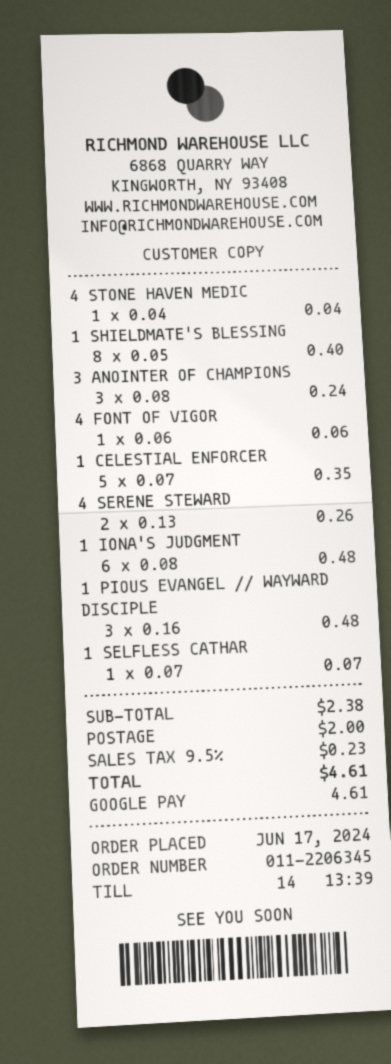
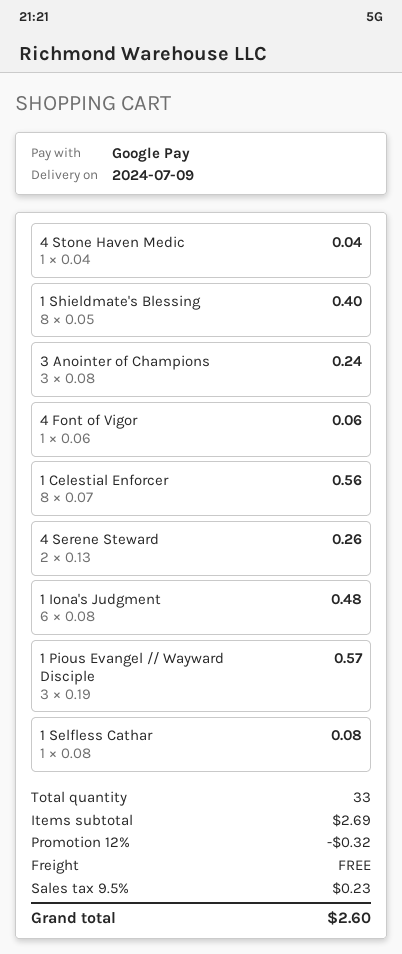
1 CELESTIAL ENFORCER: 5 x 0.07 = 0.35 -> 8 x 0.07 = 0.56
1 PIOUS EVANGEL // WAYWARD DISCIPLE: 3 x 0.16 = 0.48 -> 3 x 0.19 = 0.57
1 SELFLESS CATHAR: 1 x 0.07 = 0.07 -> 1 x 0.08 = 0.08
subtotal: 2.38 -> 2.69
discount: none -> 12% = 0.32
shipping: 2.00 -> 0.00
total: 4.61 -> 2.60

